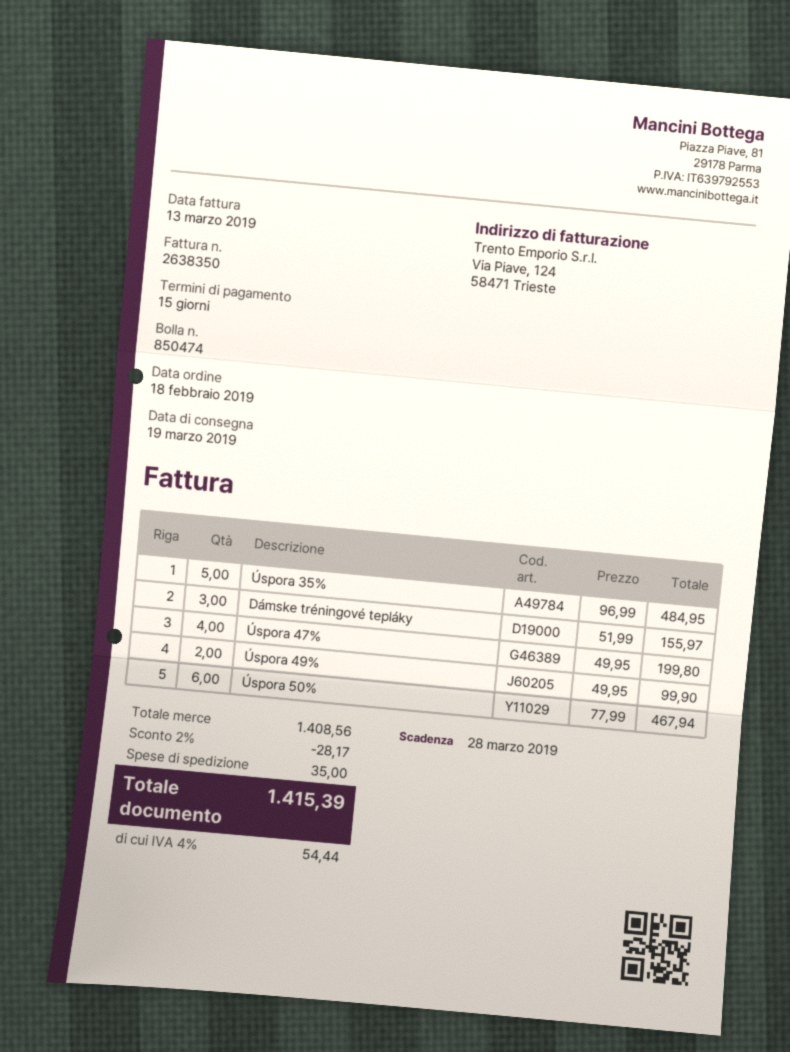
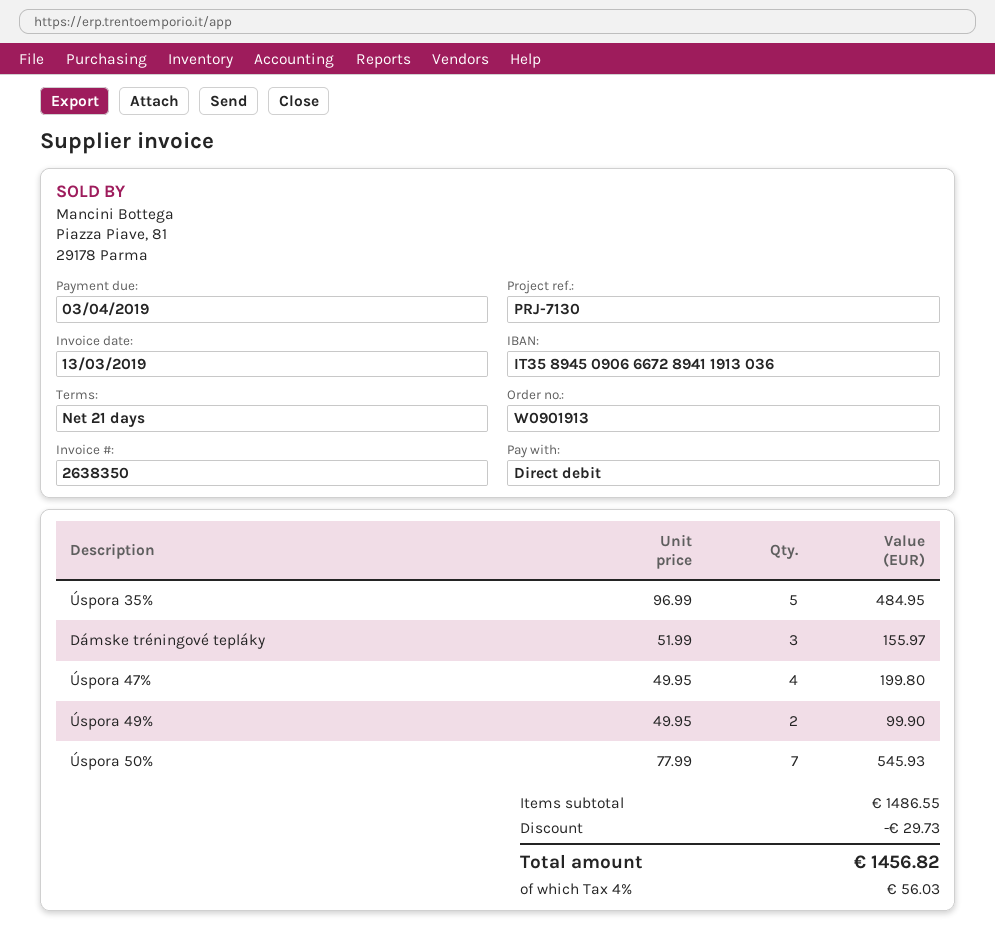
payment terms: 15 days -> 21 days
due date: 2019-03-28 -> 2019-04-03
Úspora 50%: 6 x 77.99 = 467.94 -> 7 x 77.99 = 545.93
subtotal: 1408.56 -> 1486.55
discount: 28.17 -> 29.73
shipping: 35.00 -> none
tax: 4% = 54.44 -> 4% = 56.03
total: 1415.39 -> 1456.82

